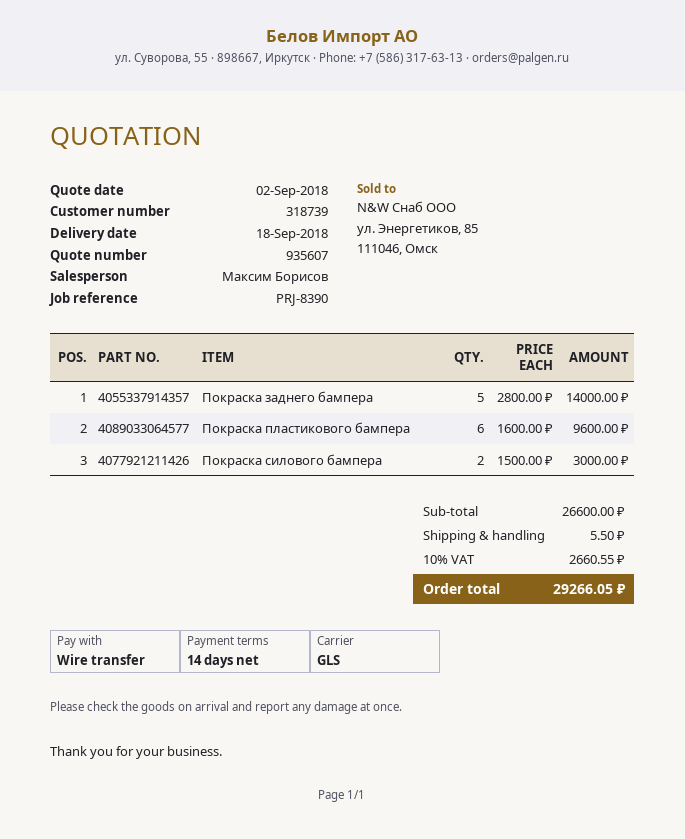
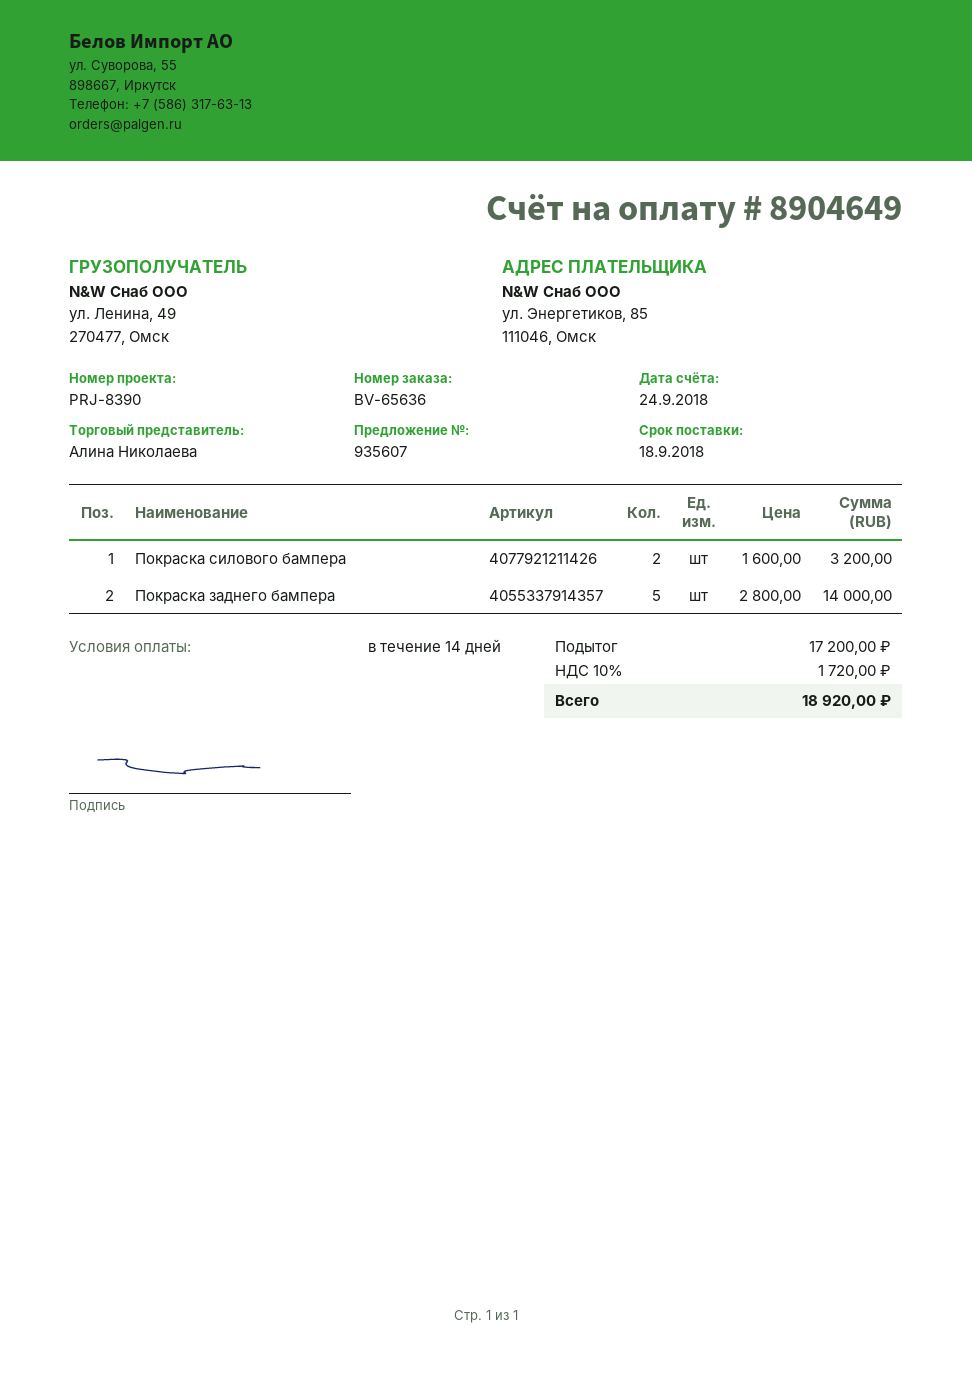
sales rep: Максим Борисов -> Алина Николаева
Покраска пластикового бампера: 6 x 1600.00 = 9600.00 -> none
Покраска силового бампера: 2 x 1500.00 = 3000.00 -> 2 x 1600.00 = 3200.00
subtotal: 26600.00 -> 17200.00
shipping: 5.50 -> none
tax: 10% = 2660.55 -> 10% = 1720.00
total: 29266.05 -> 18920.00

